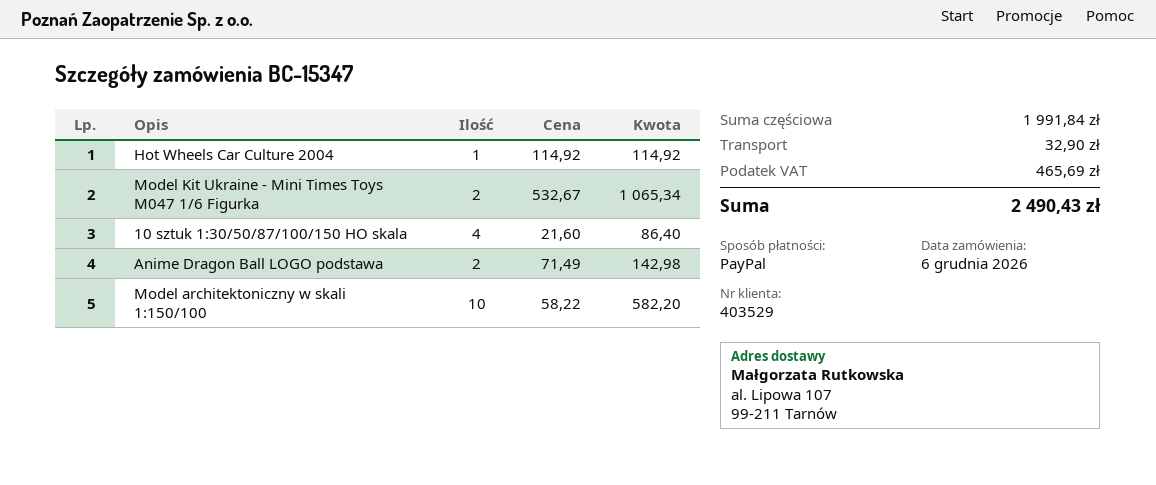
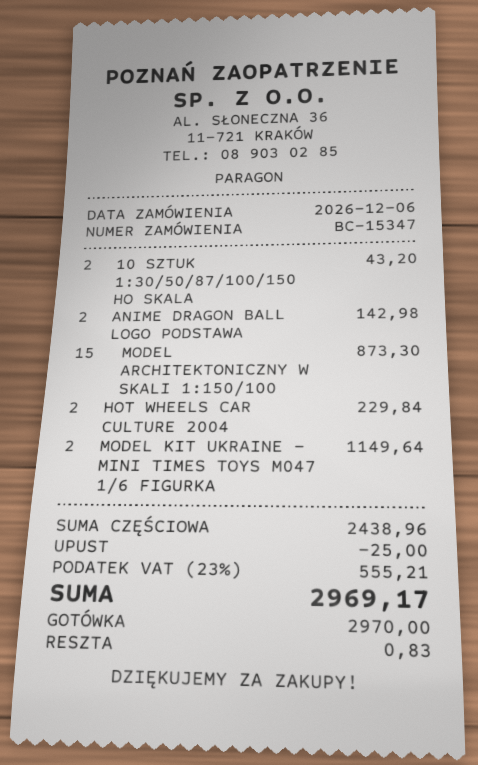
payment method: PayPal -> cash
Hot Wheels Car Culture 2004: 1 for 114.92 -> 2 for 229.84
Model Kit Ukraine - Mini Times Toys M047 1/6 Figurka: 2 for 1065.34 -> 2 for 1149.64
10 sztuk 1:30/50/87/100/150 HO skala: 4 for 86.40 -> 2 for 43.20
Model architektoniczny w skali 1:150/100: 10 for 582.20 -> 15 for 873.30
subtotal: 1991.84 -> 2438.96
discount: none -> 25.00
shipping: 32.90 -> none
tax: 465.69 -> 555.21
total: 2490.43 -> 2969.17

